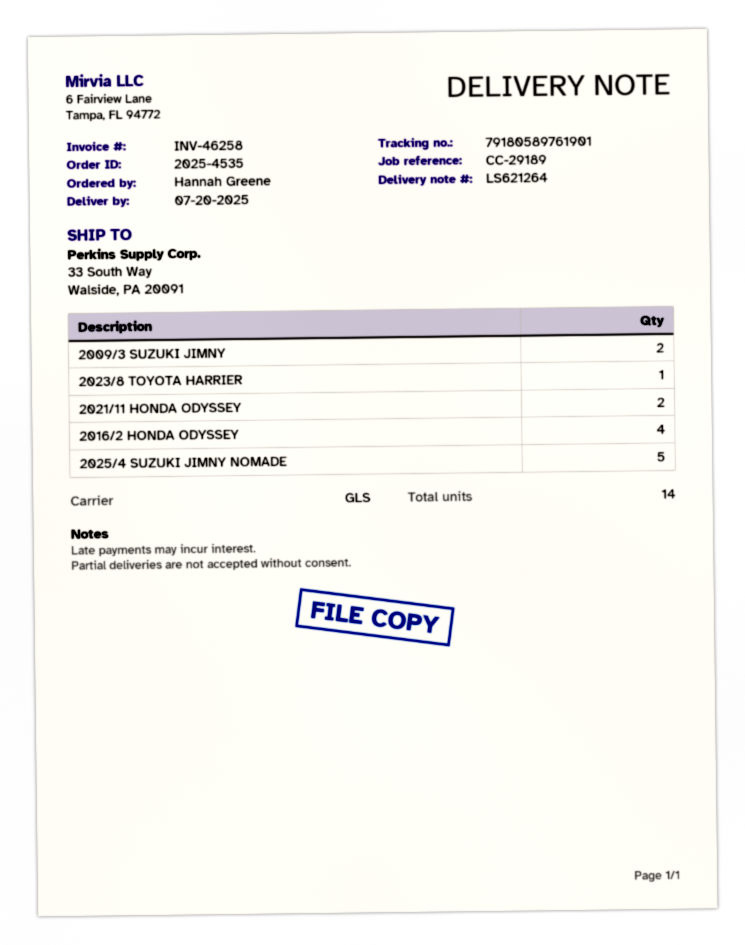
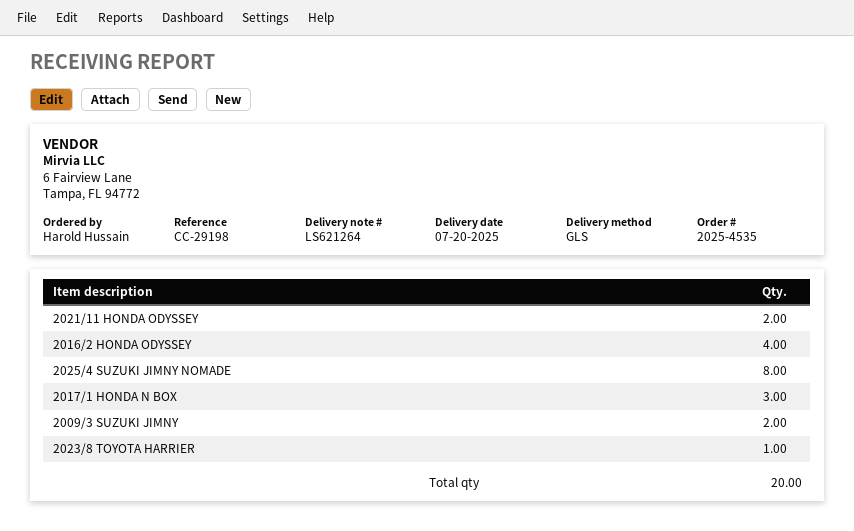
reference: CC-29189 -> CC-29198
ordered by: Hannah Greene -> Harold Hussain
2025/4 SUZUKI JIMNY NOMADE: 5 -> 8
2017/1 HONDA N BOX: none -> 3
total quantity: 14 -> 20

